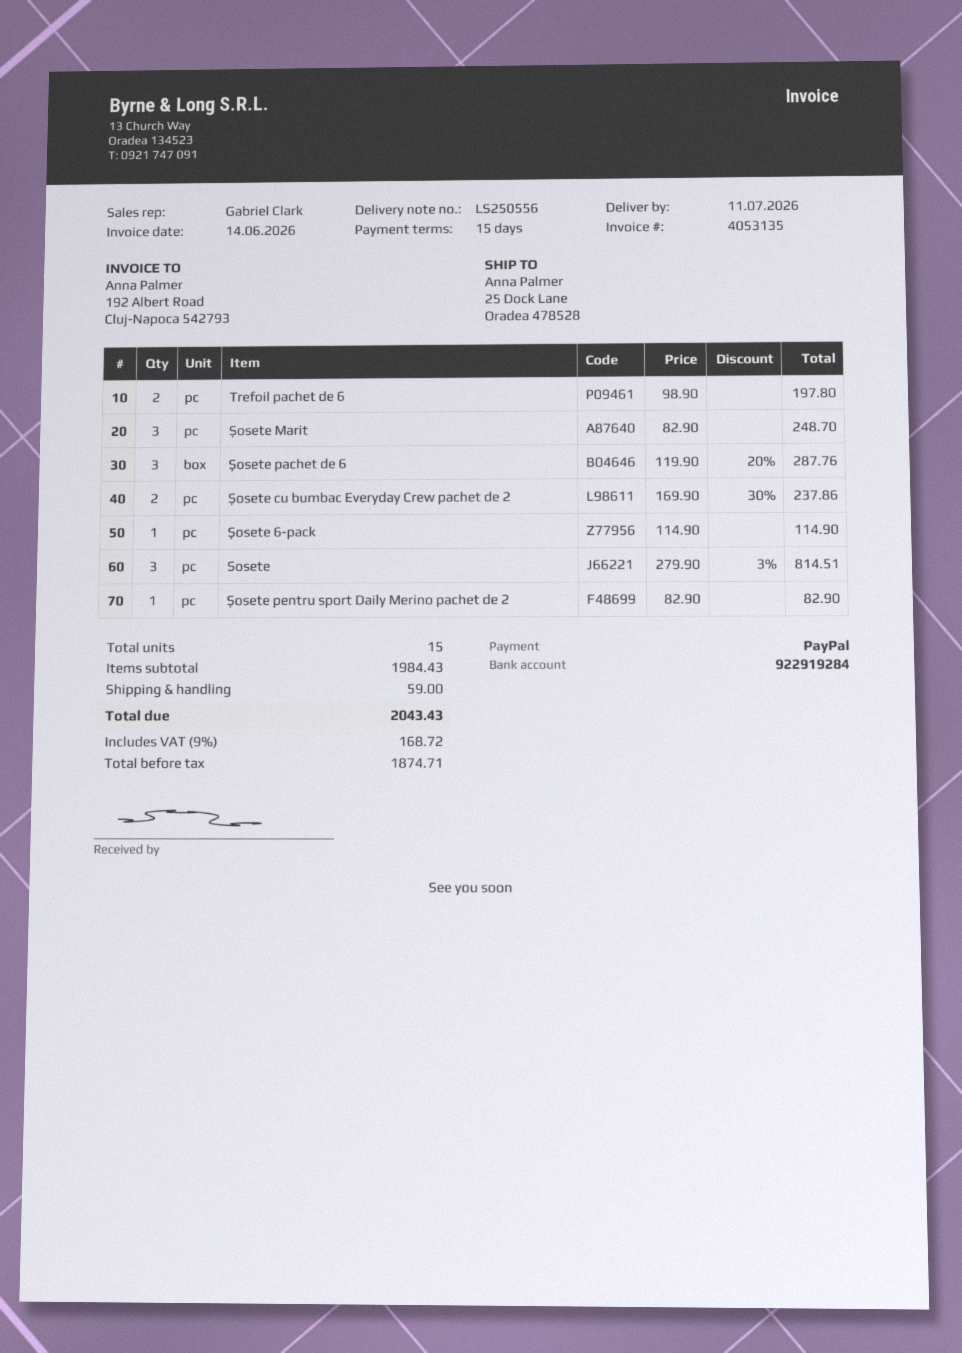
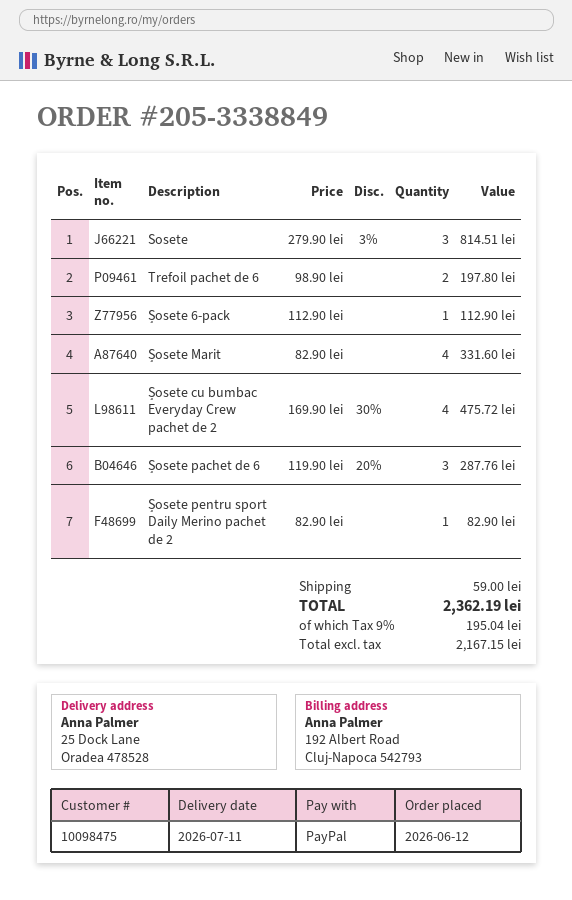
Șosete Marit: 3 x 82.90 = 248.70 -> 4 x 82.90 = 331.60
Șosete cu bumbac Everyday Crew pachet de 2: 2 x 169.90 - 30% = 237.86 -> 4 x 169.90 - 30% = 475.72
Șosete 6-pack: 1 x 114.90 = 114.90 -> 1 x 112.90 = 112.90
net: 1874.71 -> 2167.15
tax: 9% = 168.72 -> 9% = 195.04
total: 2043.43 -> 2362.19

